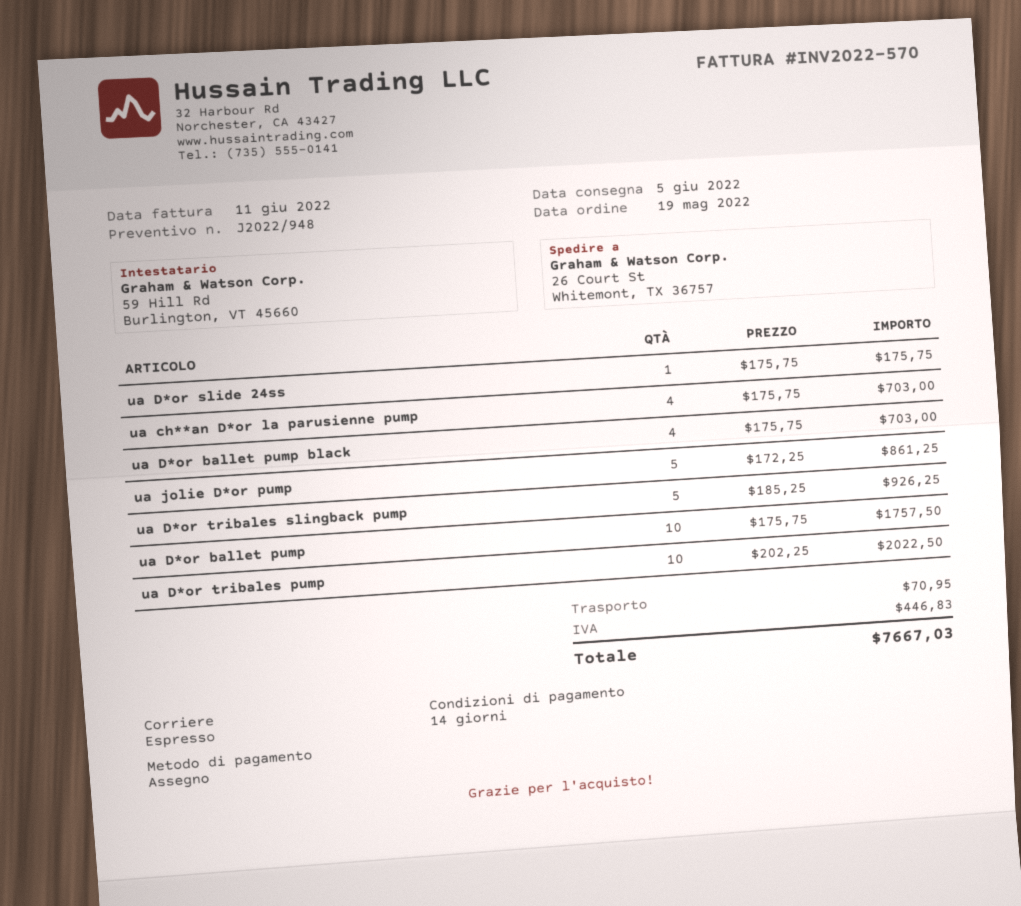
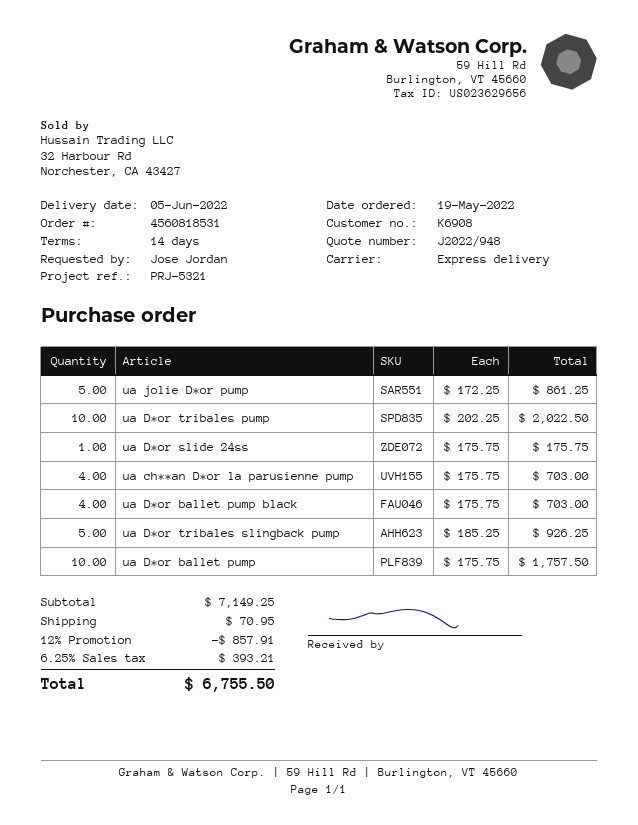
discount: none -> 12% = 857.91
tax: 446.83 -> 393.21
total: 7667.03 -> 6755.50

